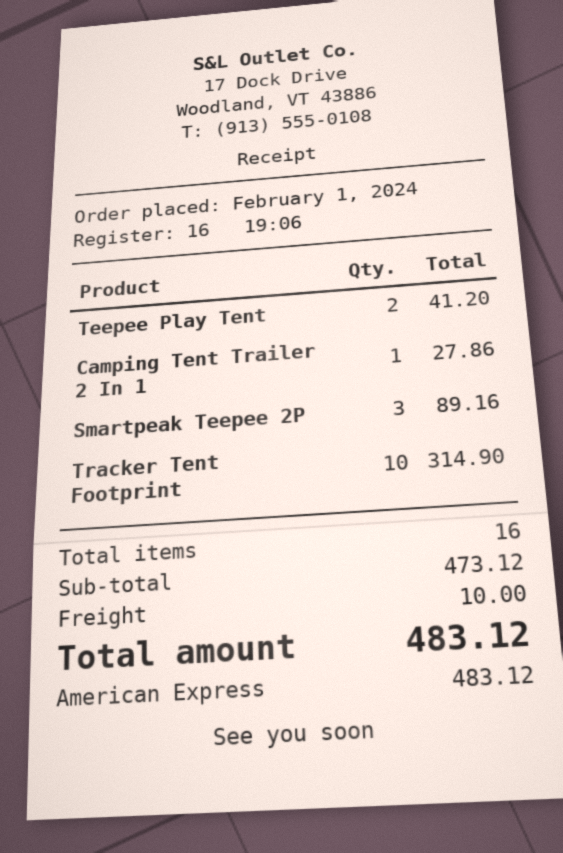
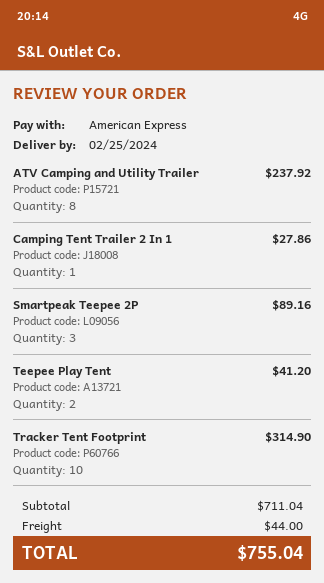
ATV Camping and Utility Trailer: none -> 8 for 237.92
subtotal: 473.12 -> 711.04
shipping: 10.00 -> 44.00
total: 483.12 -> 755.04

